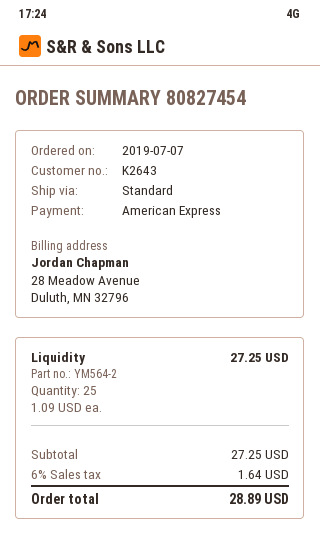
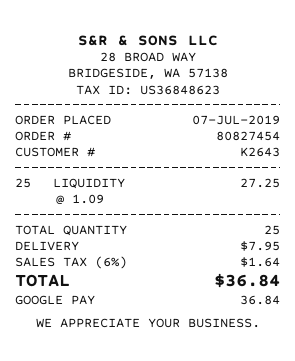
payment method: American Express -> Google Pay
shipping: none -> 7.95
total: 28.89 -> 36.84

